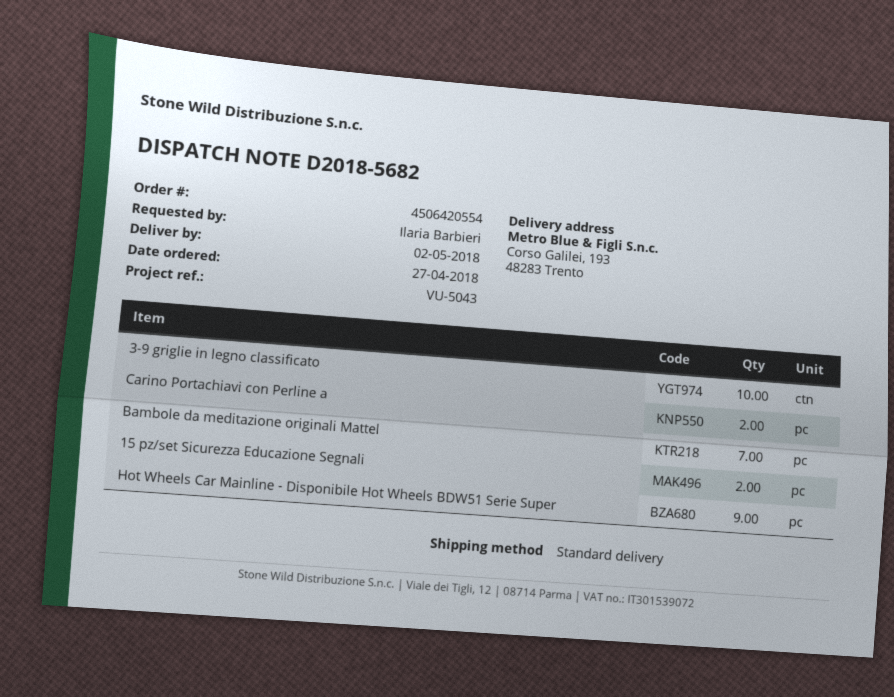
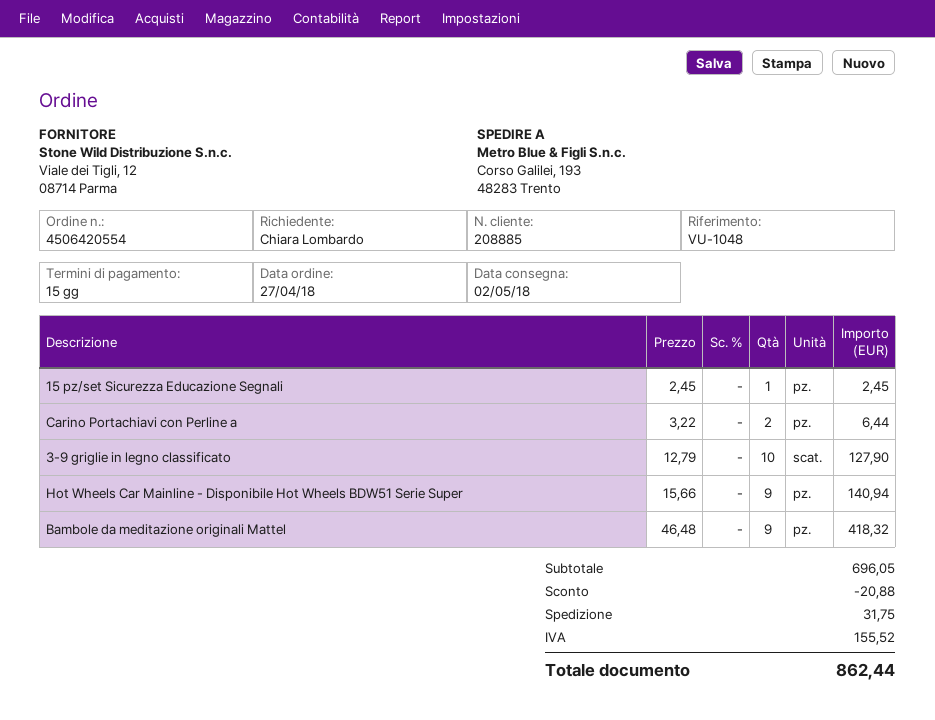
reference: VU-5043 -> VU-1048
ordered by: Ilaria Barbieri -> Chiara Lombardo
Bambole da meditazione originali Mattel: 7 -> 9
15 pz/set Sicurezza Educazione Segnali: 2 -> 1

